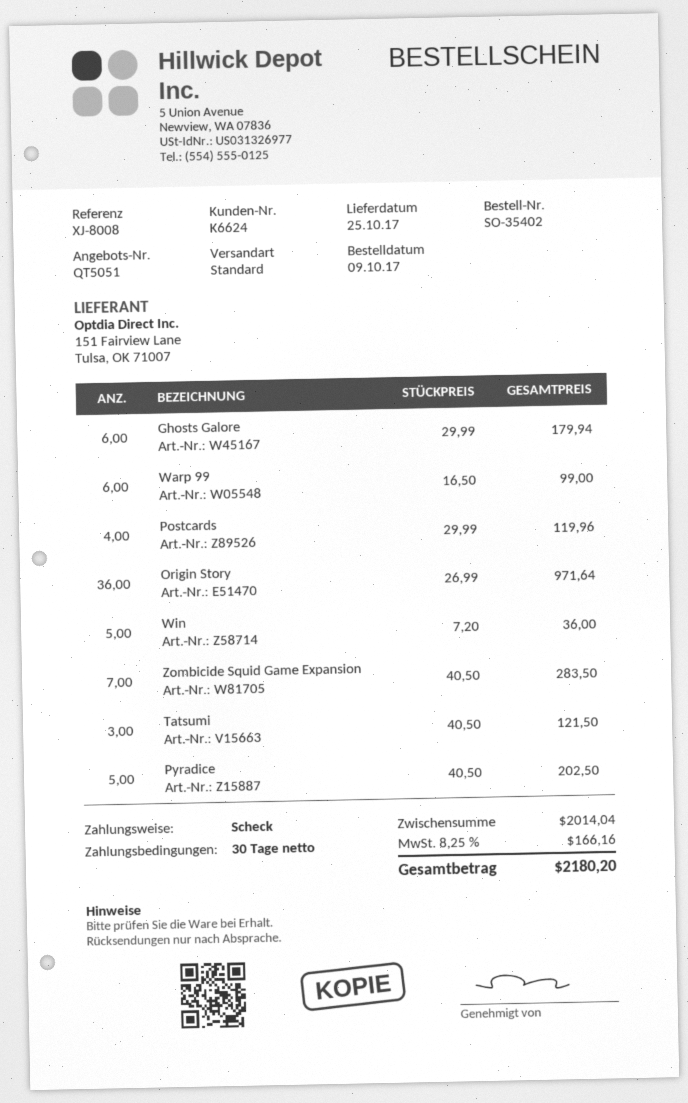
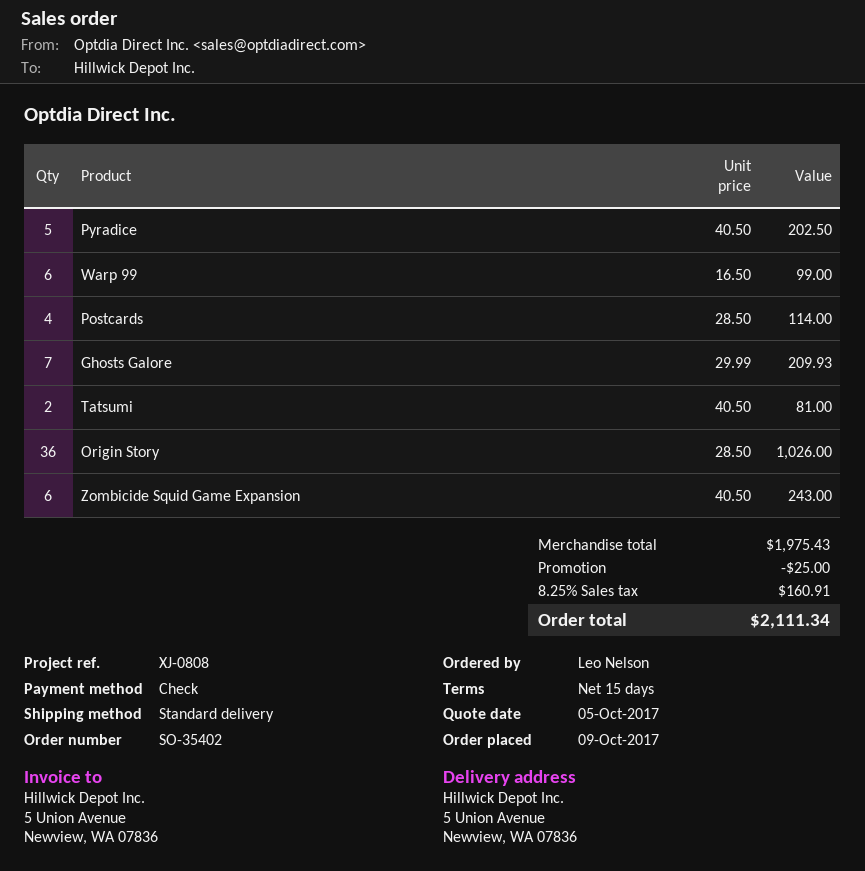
payment terms: 30 days -> 15 days
reference: XJ-8008 -> XJ-0808
Ghosts Galore: 6 x 29.99 = 179.94 -> 7 x 29.99 = 209.93
Postcards: 4 x 29.99 = 119.96 -> 4 x 28.50 = 114.00
Origin Story: 36 x 26.99 = 971.64 -> 36 x 28.50 = 1026.00
Win: 5 x 7.20 = 36.00 -> none
Zombicide Squid Game Expansion: 7 x 40.50 = 283.50 -> 6 x 40.50 = 243.00
Tatsumi: 3 x 40.50 = 121.50 -> 2 x 40.50 = 81.00
subtotal: 2014.04 -> 1975.43
discount: none -> 25.00
tax: 8.25% = 166.16 -> 8.25% = 160.91
total: 2180.20 -> 2111.34

